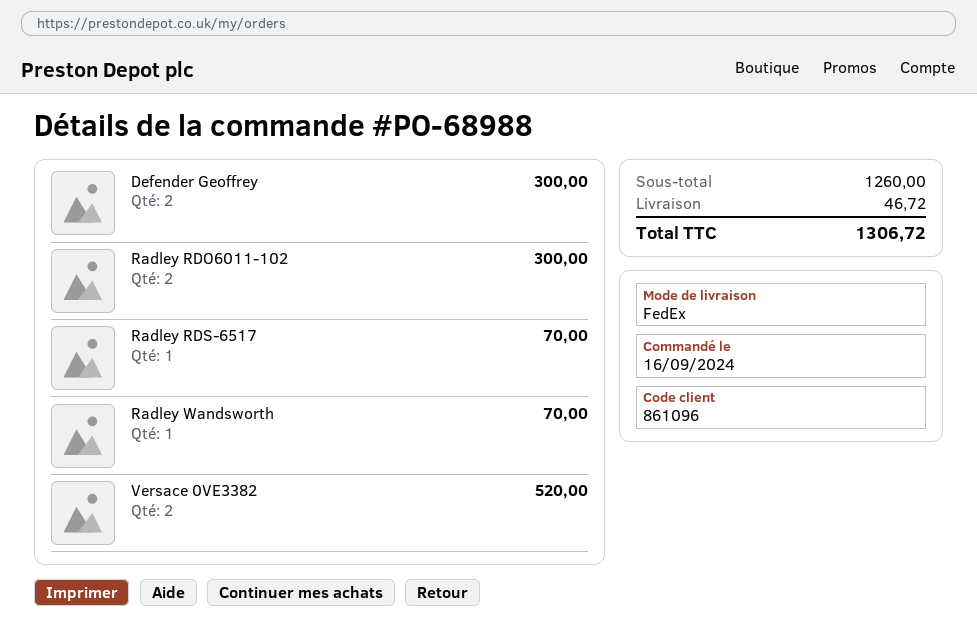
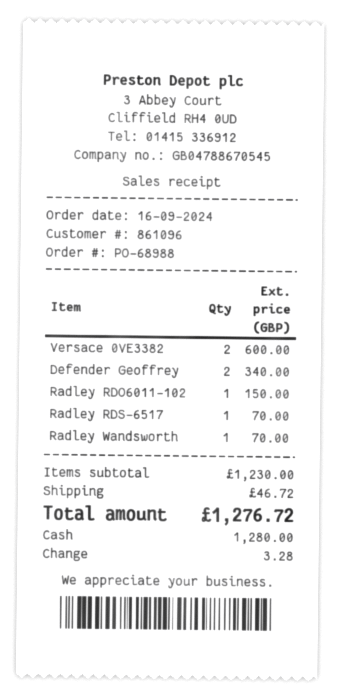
Defender Geoffrey: 2 for 300.00 -> 2 for 340.00
Radley RDO6011-102: 2 for 300.00 -> 1 for 150.00
Versace 0VE3382: 2 for 520.00 -> 2 for 600.00
subtotal: 1260.00 -> 1230.00
total: 1306.72 -> 1276.72

